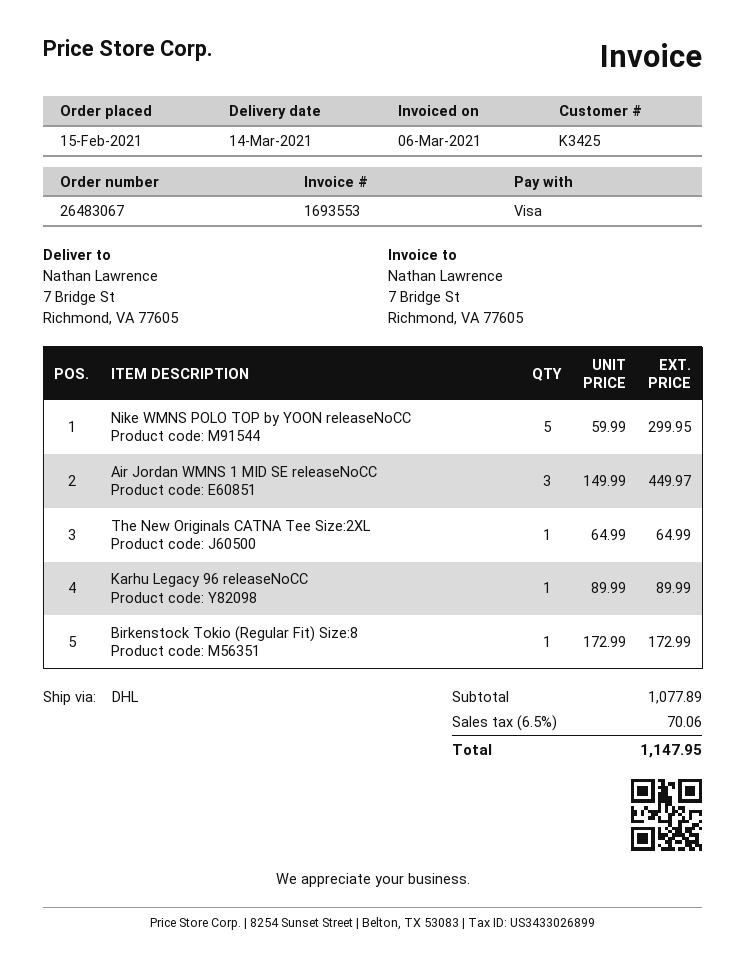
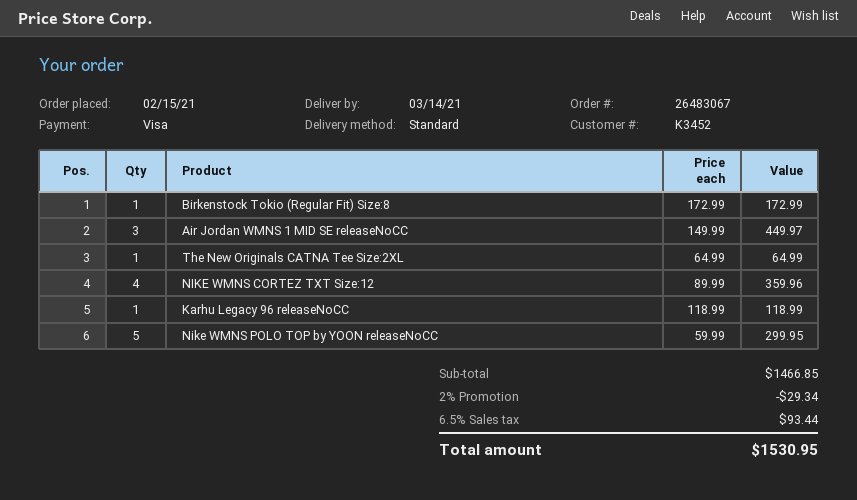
customer number: K3425 -> K3452
shipping method: DHL -> standard
Karhu Legacy 96 releaseNoCC: 1 x 89.99 = 89.99 -> 1 x 118.99 = 118.99
NIKE WMNS CORTEZ TXT Size:12: none -> 4 x 89.99 = 359.96
subtotal: 1077.89 -> 1466.85
discount: none -> 2% = 29.34
tax: 6.5% = 70.06 -> 6.5% = 93.44
total: 1147.95 -> 1530.95

